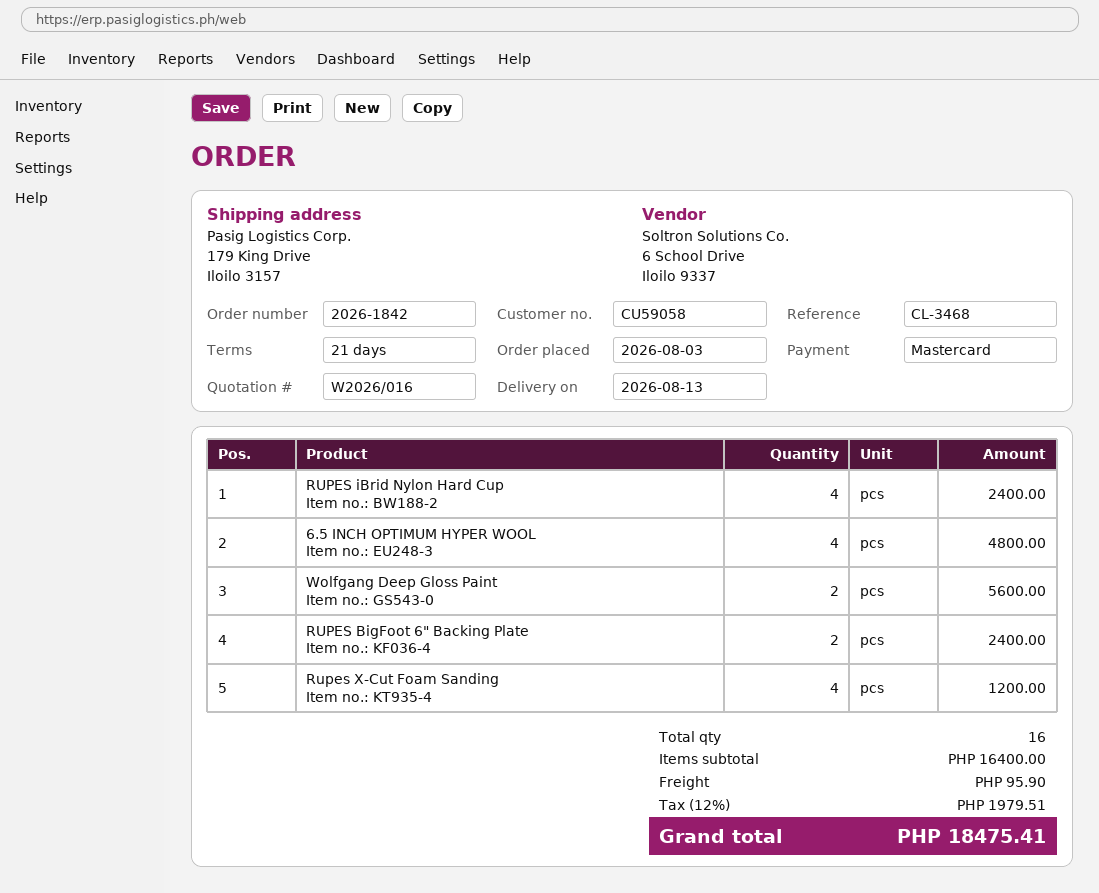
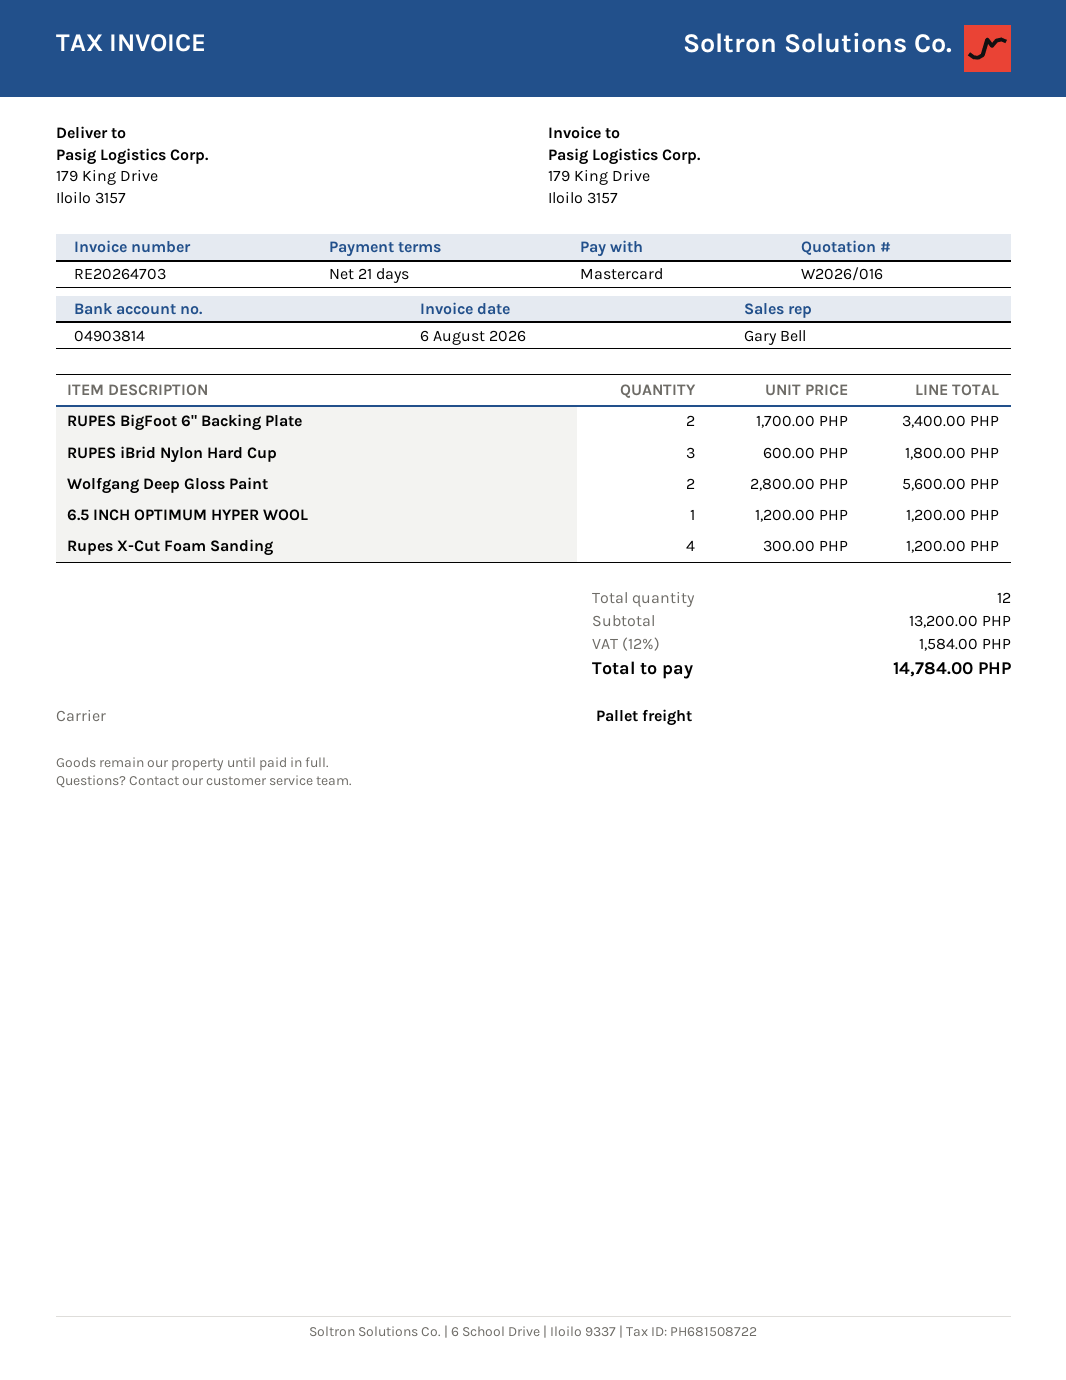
RUPES iBrid Nylon Hard Cup: 4 for 2400.00 -> 3 for 1800.00
6.5 INCH OPTIMUM HYPER WOOL: 4 for 4800.00 -> 1 for 1200.00
RUPES BigFoot 6" Backing Plate: 2 for 2400.00 -> 2 for 3400.00
total quantity: 16 -> 12
subtotal: 16400.00 -> 13200.00
shipping: 95.90 -> none
tax: 12% = 1979.51 -> 12% = 1584.00
total: 18475.41 -> 14784.00

